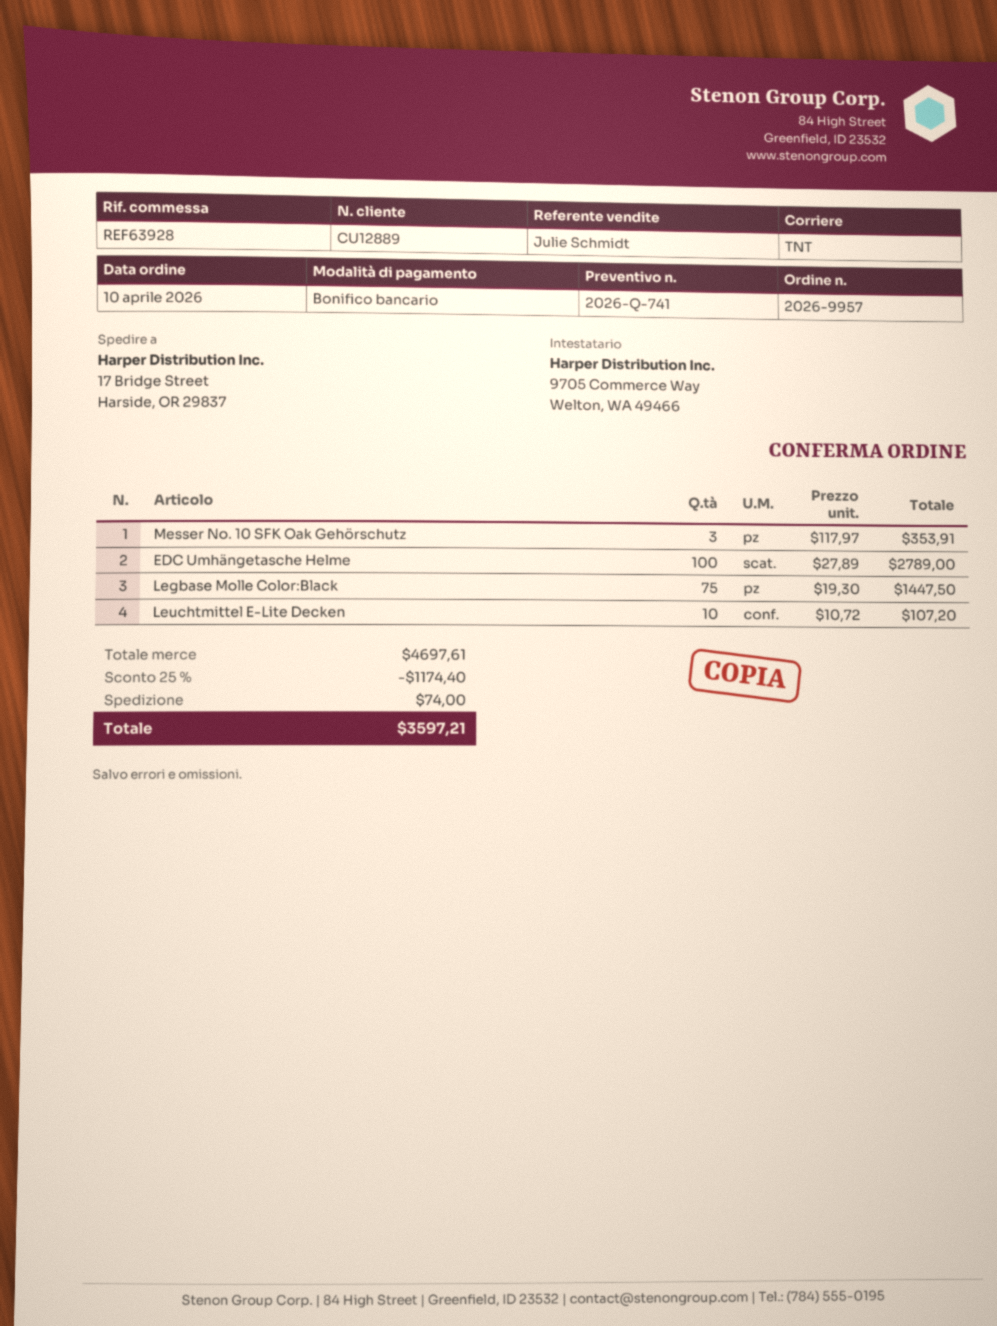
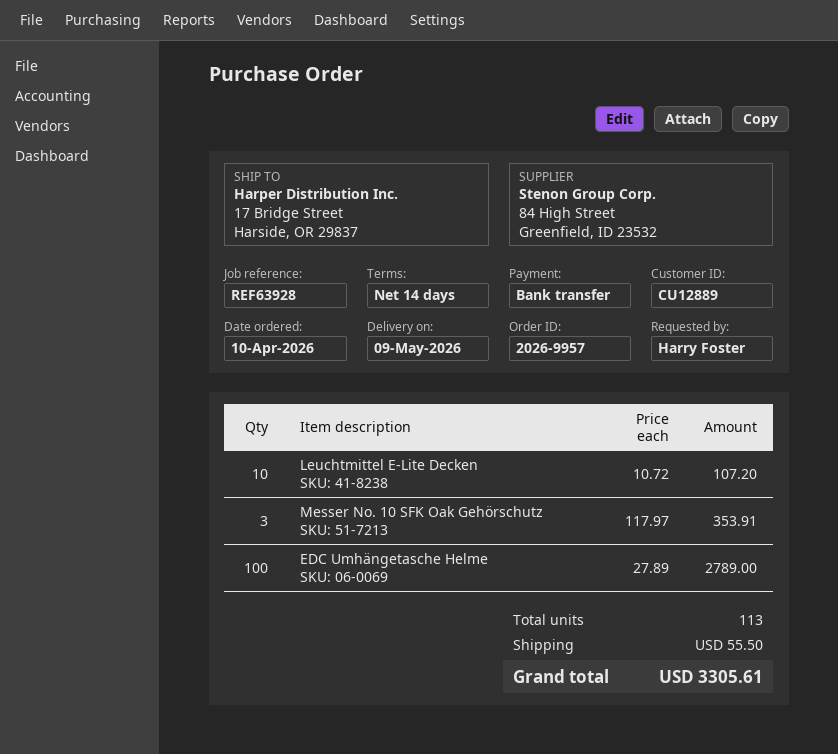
Legbase Molle Color:Black: 75 x 19.30 = 1447.50 -> none
discount: 25% = 1174.40 -> none
shipping: 74.00 -> 55.50
total: 3597.21 -> 3305.61

